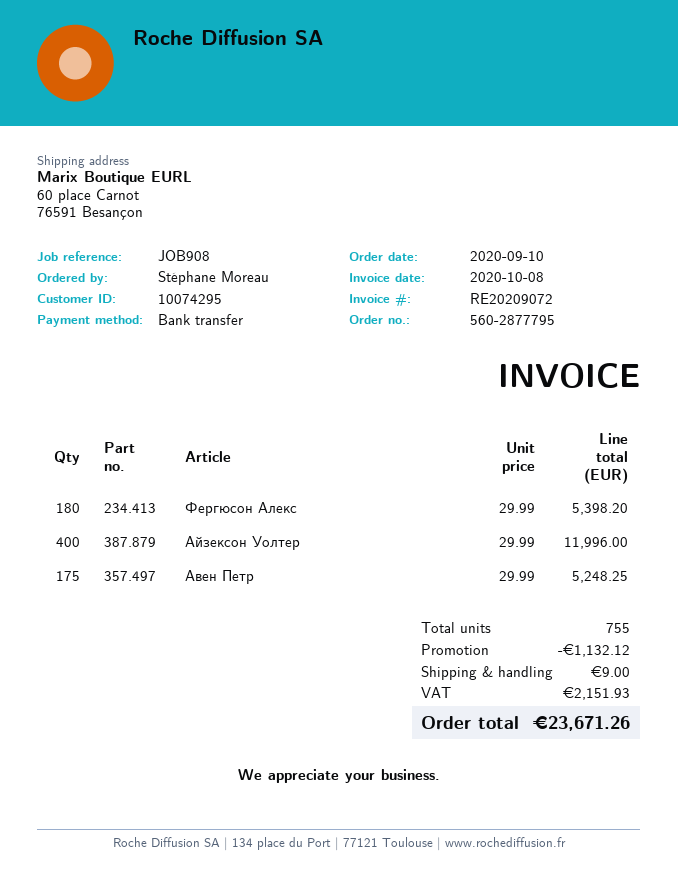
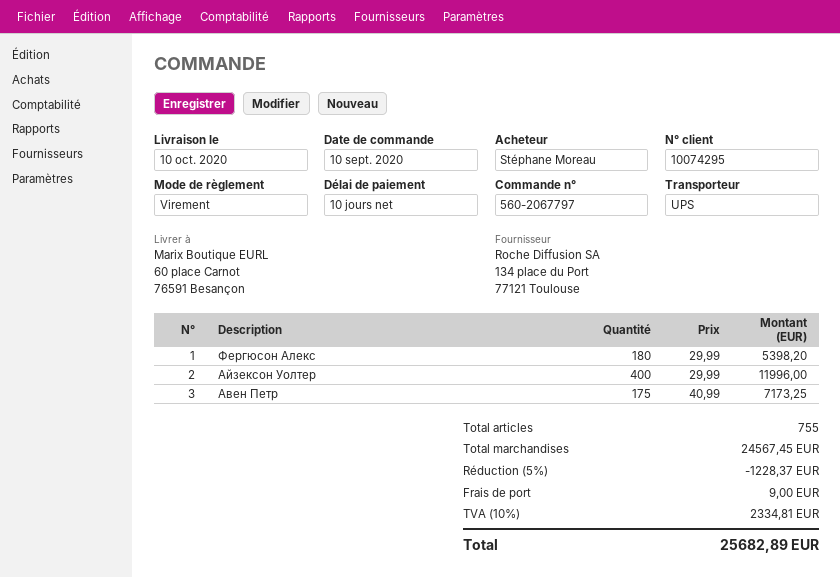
order number: 560-2877795 -> 560-2067797
Авен Петр: 175 x 29.99 = 5248.25 -> 175 x 40.99 = 7173.25
discount: 1132.12 -> 1228.37
tax: 2151.93 -> 2334.81
total: 23671.26 -> 25682.89

